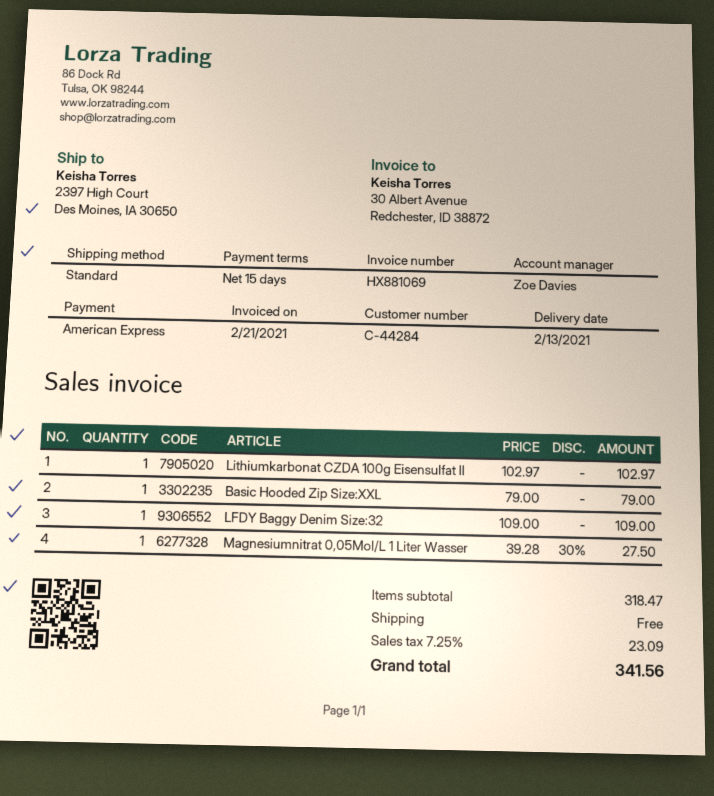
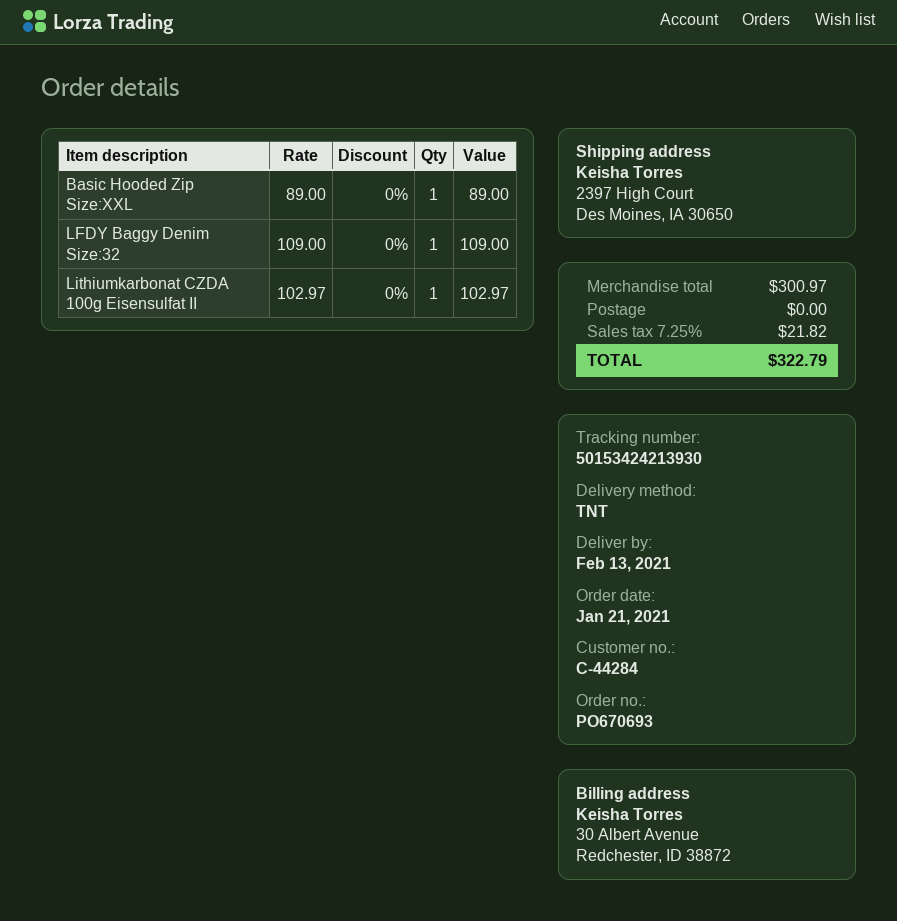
shipping method: standard -> TNT
Basic Hooded Zip Size:XXL: 1 x 79.00 = 79.00 -> 1 x 89.00 = 89.00
Magnesiumnitrat 0,05Mol/L 1 Liter Wasser: 1 x 39.28 - 30% = 27.50 -> none
subtotal: 318.47 -> 300.97
tax: 7.25% = 23.09 -> 7.25% = 21.82
total: 341.56 -> 322.79

